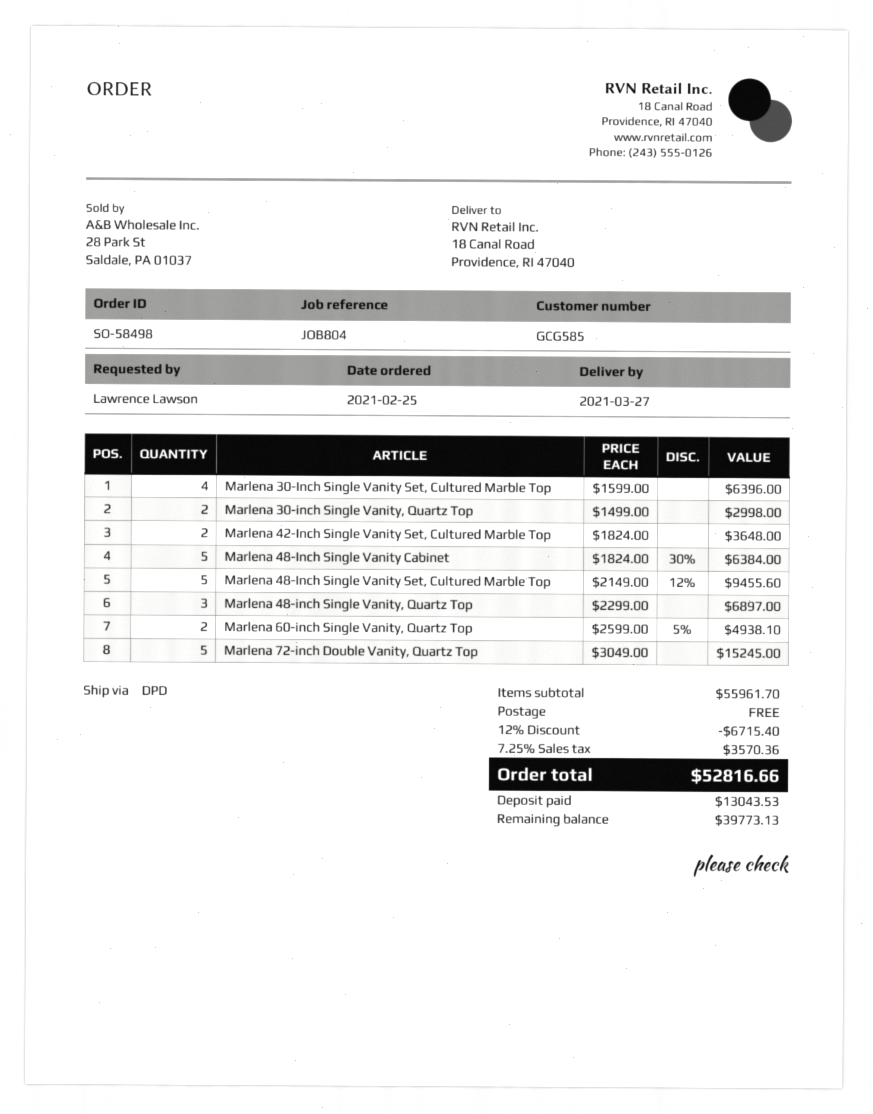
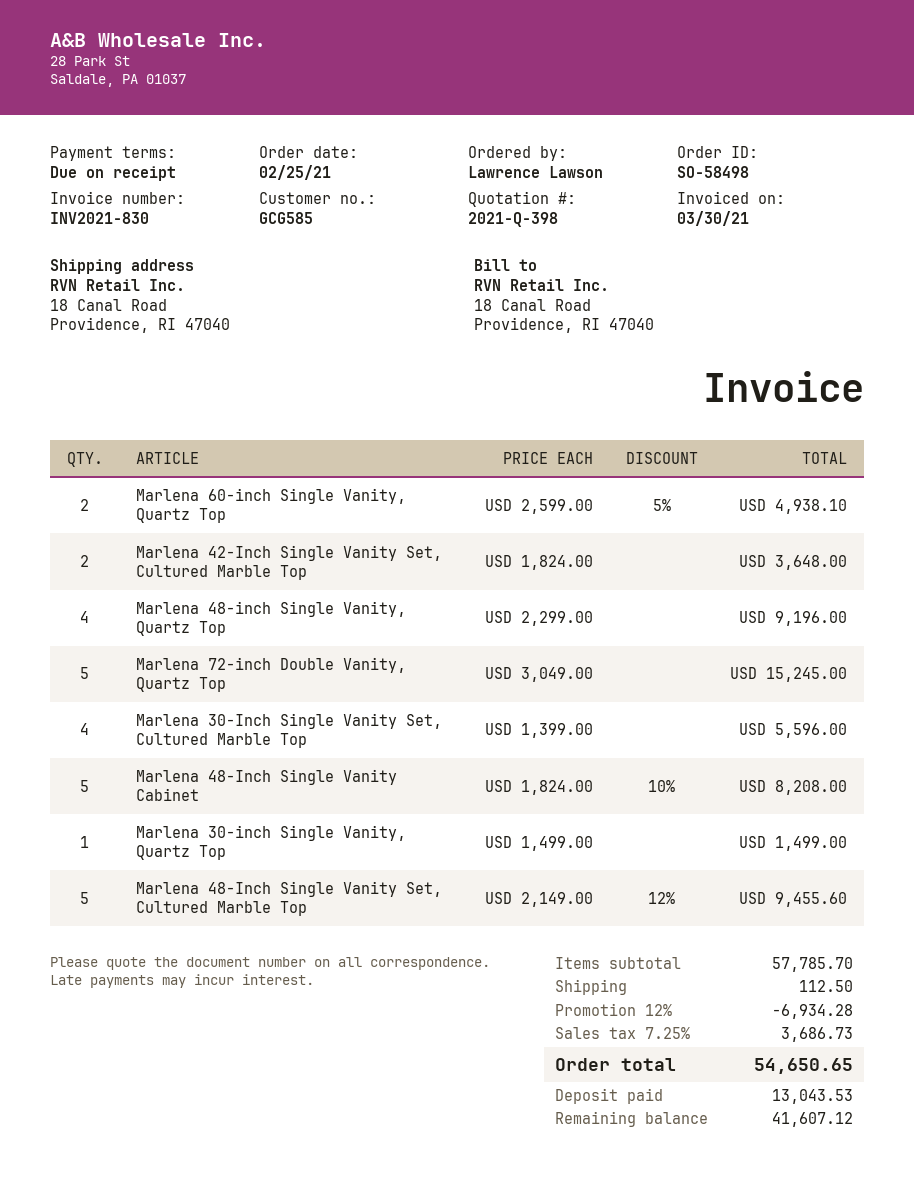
Marlena 30-Inch Single Vanity Set, Cultured Marble Top: 4 x 1599.00 = 6396.00 -> 4 x 1399.00 = 5596.00
Marlena 30-inch Single Vanity, Quartz Top: 2 x 1499.00 = 2998.00 -> 1 x 1499.00 = 1499.00
Marlena 48-Inch Single Vanity Cabinet: 5 x 1824.00 - 30% = 6384.00 -> 5 x 1824.00 - 10% = 8208.00
Marlena 48-inch Single Vanity, Quartz Top: 3 x 2299.00 = 6897.00 -> 4 x 2299.00 = 9196.00
subtotal: 55961.70 -> 57785.70
discount: 12% = 6715.40 -> 12% = 6934.28
shipping: 0.00 -> 112.50
tax: 7.25% = 3570.36 -> 7.25% = 3686.73
total: 52816.66 -> 54650.65
balance: 39773.13 -> 41607.12

